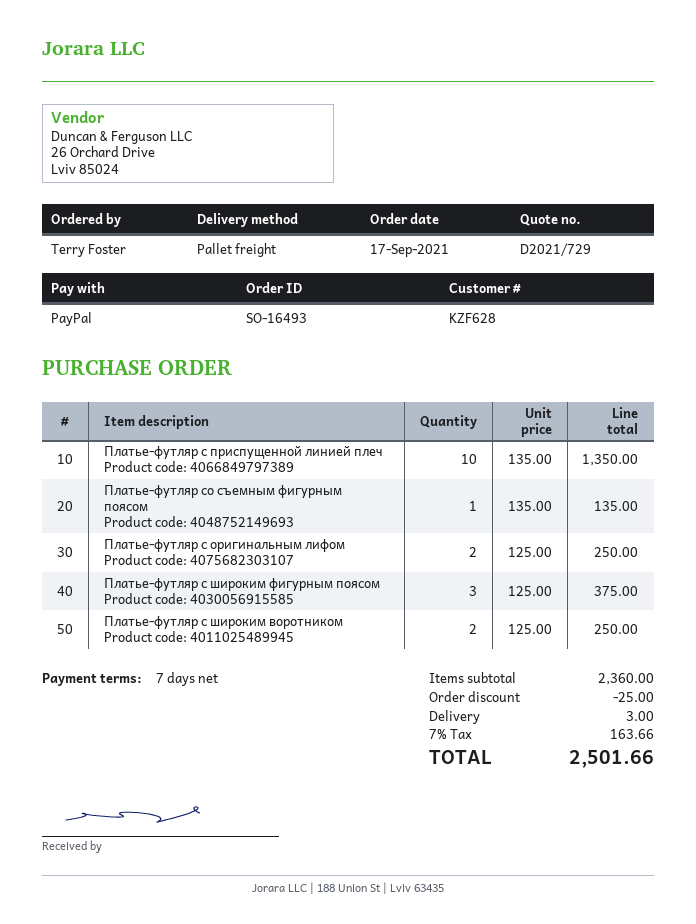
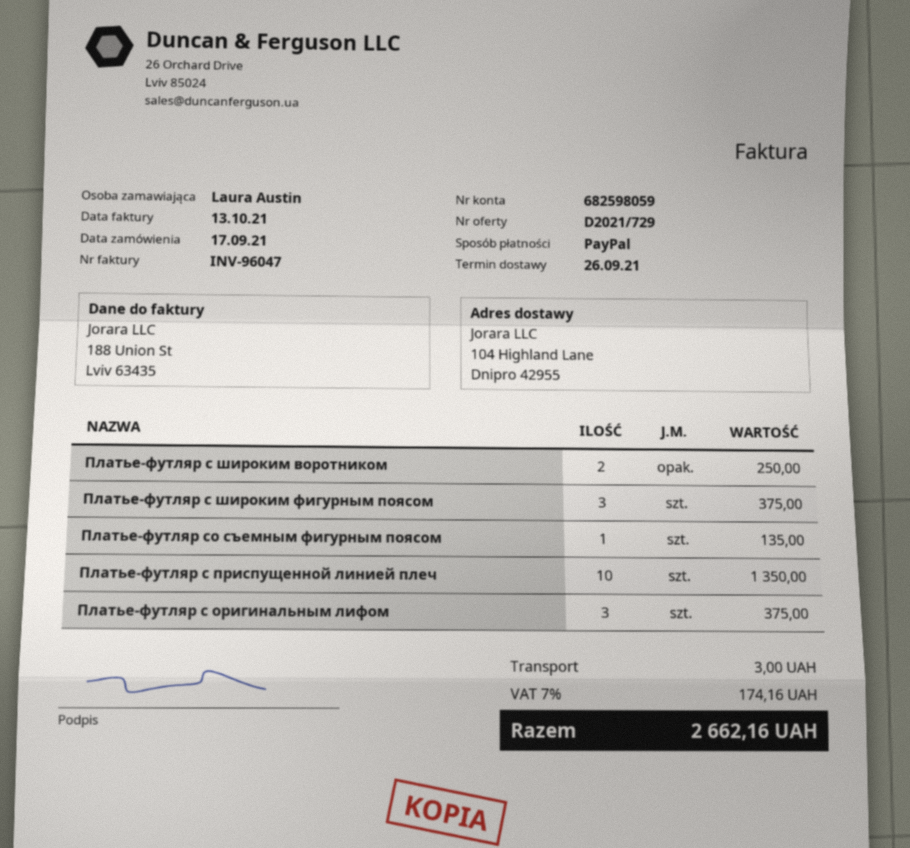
ordered by: Terry Foster -> Laura Austin
Платье-футляр с оригинальным лифом: 2 for 250.00 -> 3 for 375.00
discount: 25.00 -> none
tax: 7% = 163.66 -> 7% = 174.16
total: 2501.66 -> 2662.16

